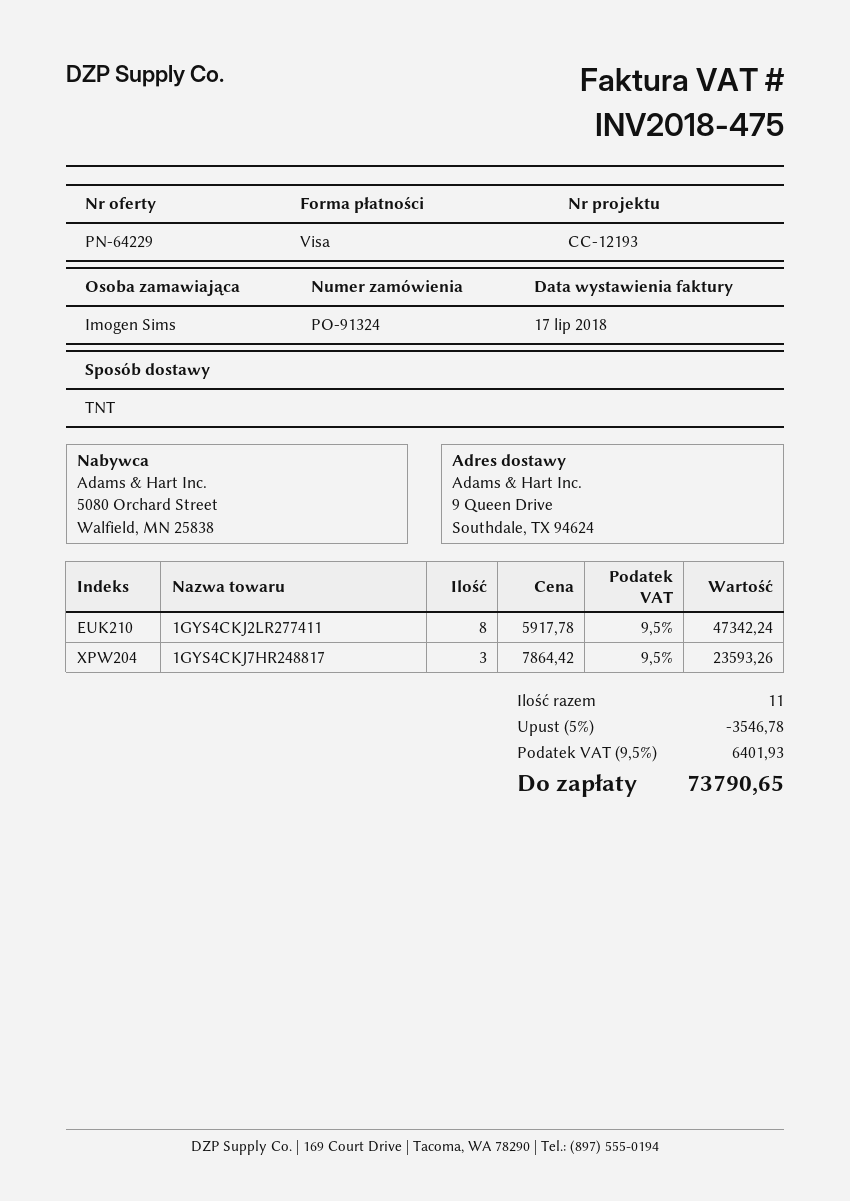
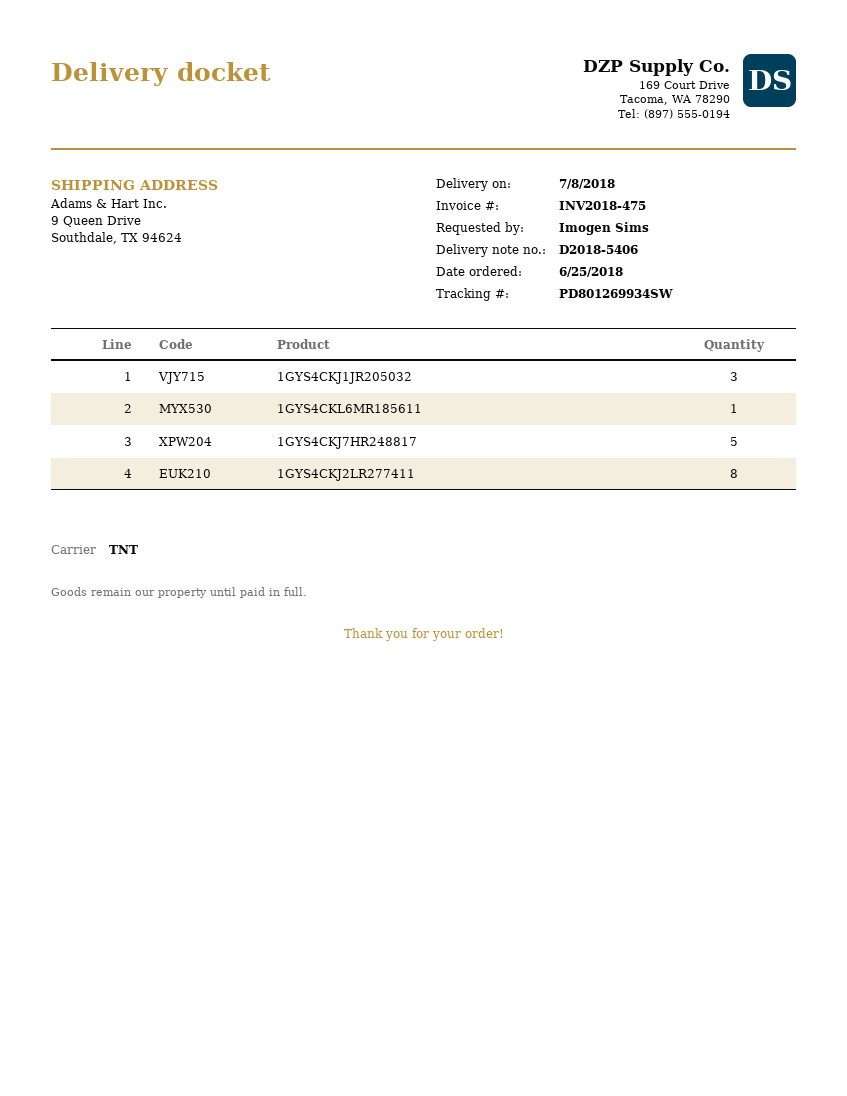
1GYS4CKJ7HR248817: 3 -> 5
1GYS4CKJ1JR205032: none -> 3
1GYS4CKL6MR185611: none -> 1

